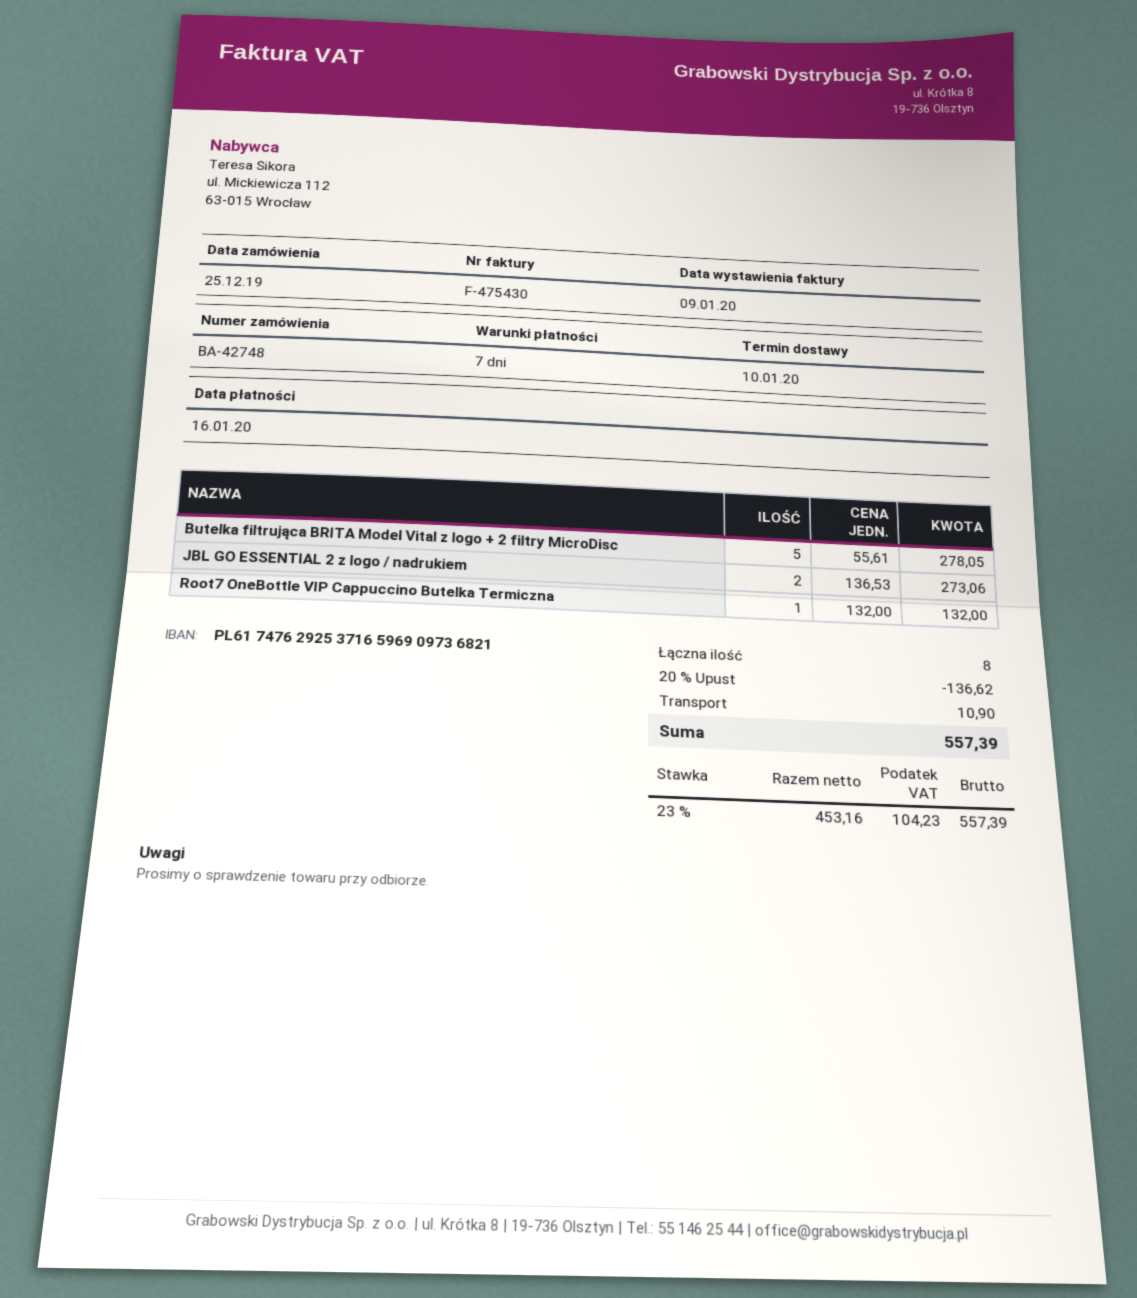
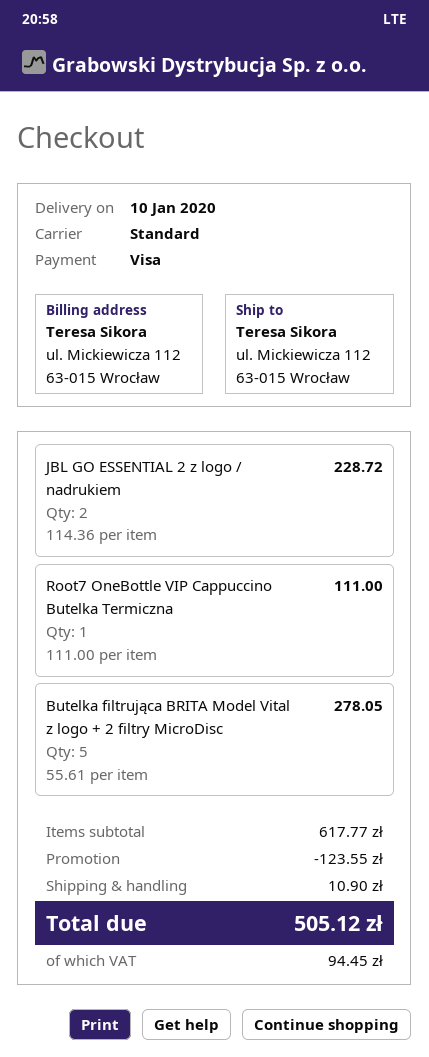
JBL GO ESSENTIAL 2 z logo / nadrukiem: 2 x 136.53 = 273.06 -> 2 x 114.36 = 228.72
Root7 OneBottle VIP Cappuccino Butelka Termiczna: 1 x 132.00 = 132.00 -> 1 x 111.00 = 111.00
discount: 136.62 -> 123.55
tax: 104.23 -> 94.45
total: 557.39 -> 505.12

